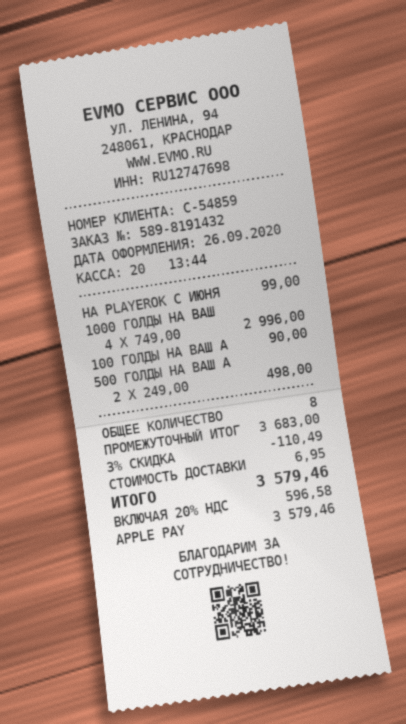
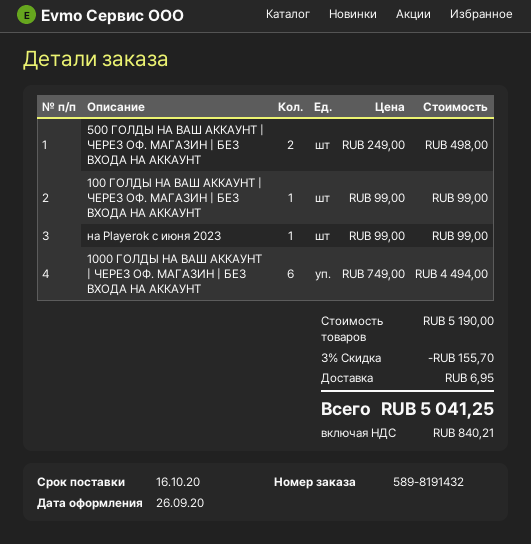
1000 ГОЛДЫ НА ВАШ: 4 x 749.00 = 2996.00 -> 6 x 749.00 = 4494.00
100 ГОЛДЫ НА ВАШ А: 1 x 90.00 = 90.00 -> 1 x 99.00 = 99.00
subtotal: 3683.00 -> 5190.00
discount: 3% = 110.49 -> 3% = 155.70
tax: 596.58 -> 840.21
total: 3579.46 -> 5041.25

